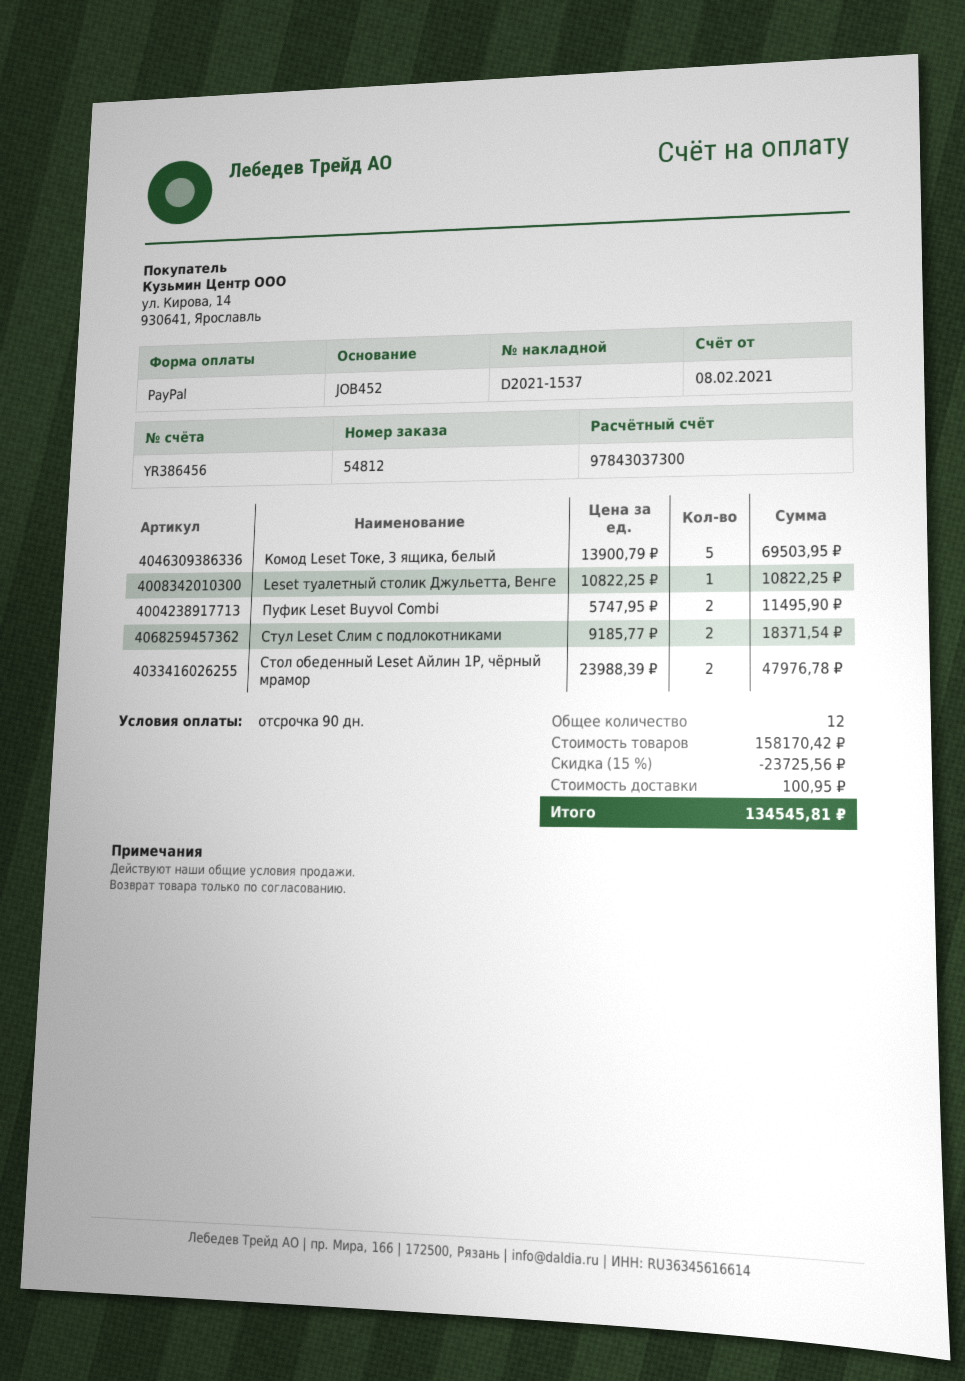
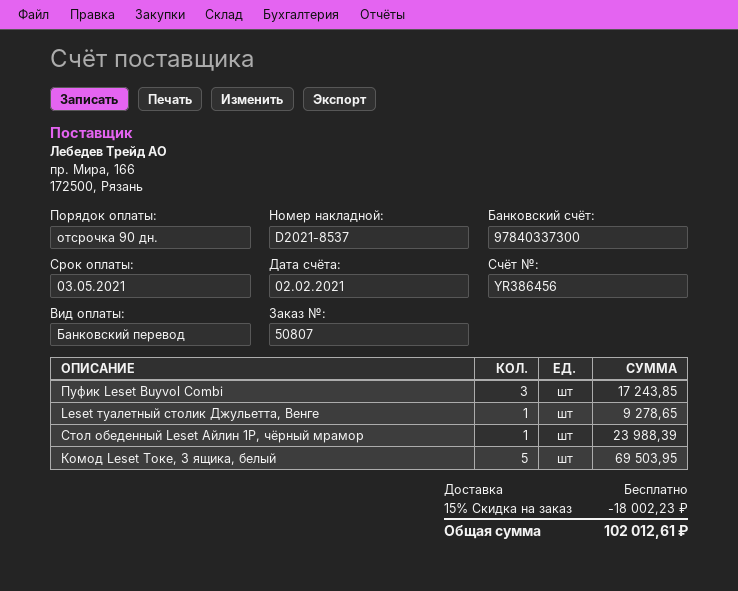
order number: 54812 -> 50807
delivery note number: D2021-1537 -> D2021-8537
invoice date: 2021-02-08 -> 2021-02-02
payment method: PayPal -> bank transfer
bank account: 97843037300 -> 97840337300
Leset туалетный столик Джульетта, Венге: 1 for 10822.25 -> 1 for 9278.65
Пуфик Leset Buyvol Combi: 2 for 11495.90 -> 3 for 17243.85
Стул Leset Слим с подлокотниками: 2 for 18371.54 -> none
Стол обеденный Leset Айлин 1Р, чёрный мрамор: 2 for 47976.78 -> 1 for 23988.39
discount: 15% = 23725.56 -> 15% = 18002.23
shipping: 100.95 -> 0.00
total: 134545.81 -> 102012.61

